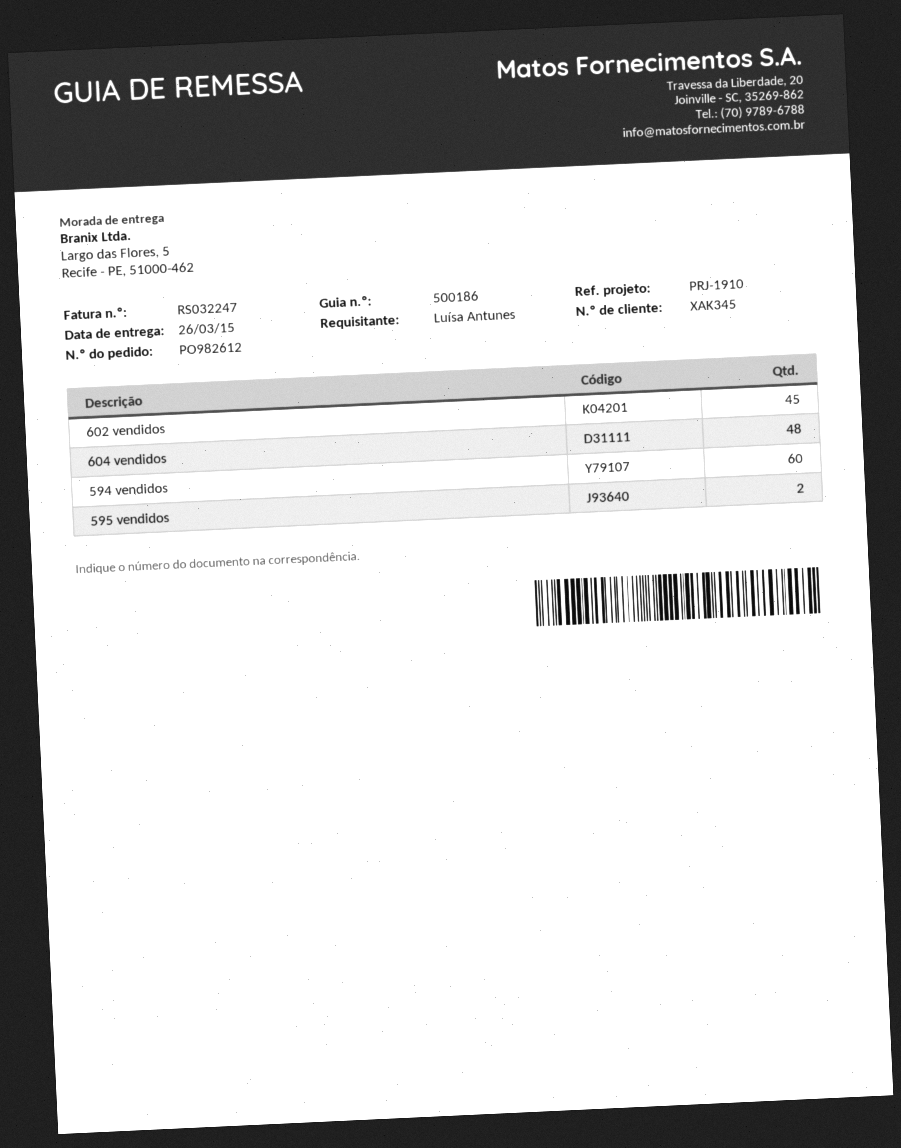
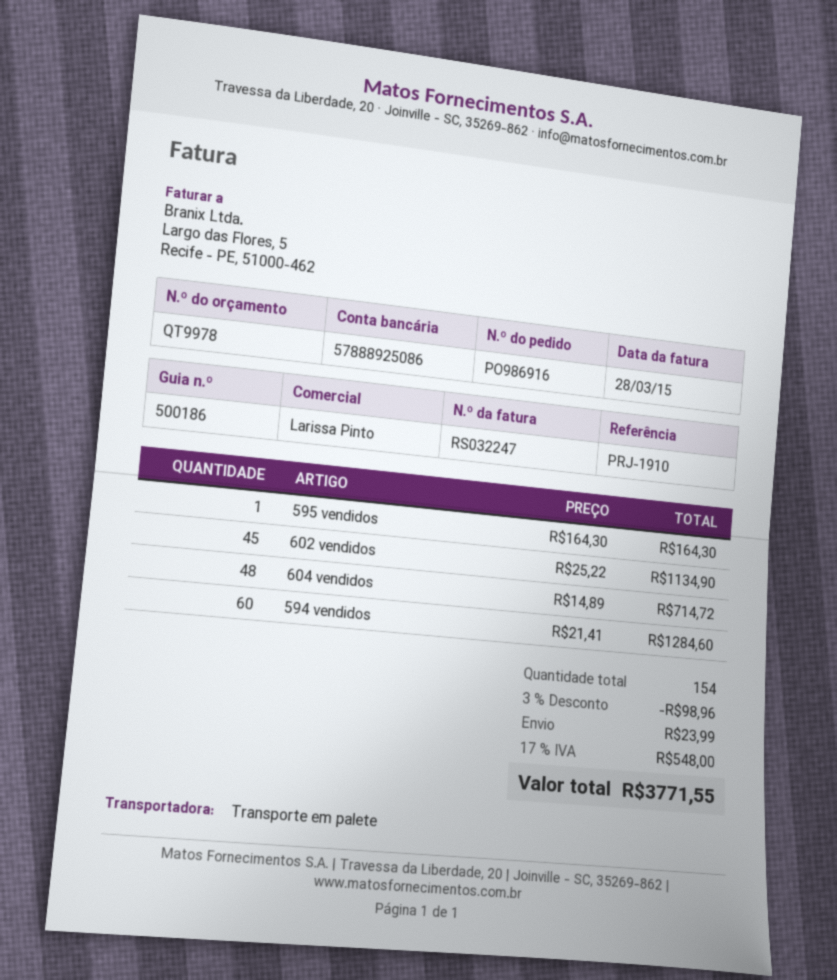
order number: PO982612 -> PO986916
595 vendidos: 2 -> 1

